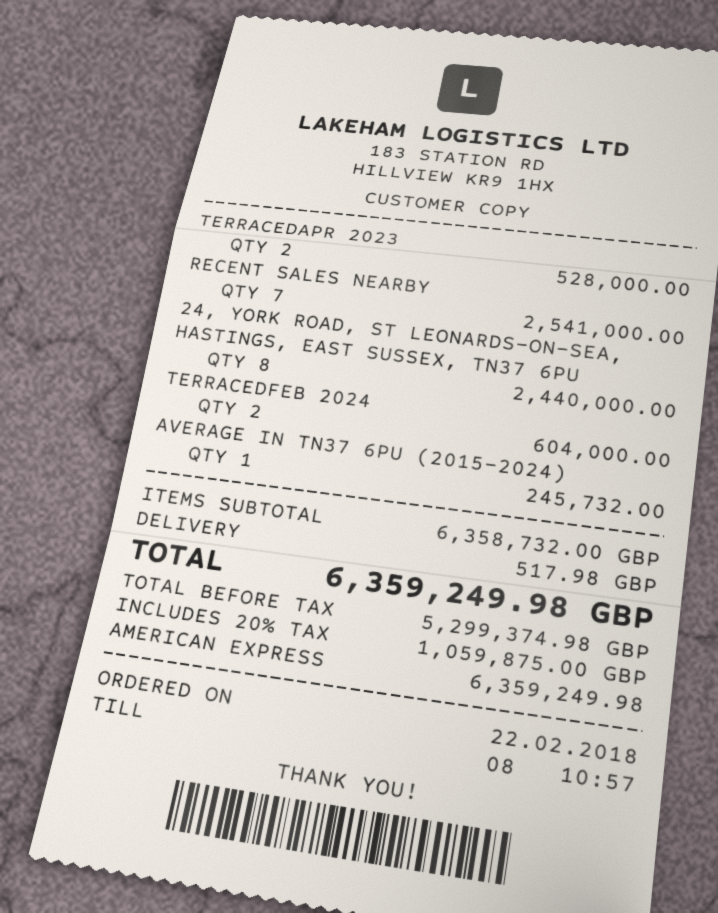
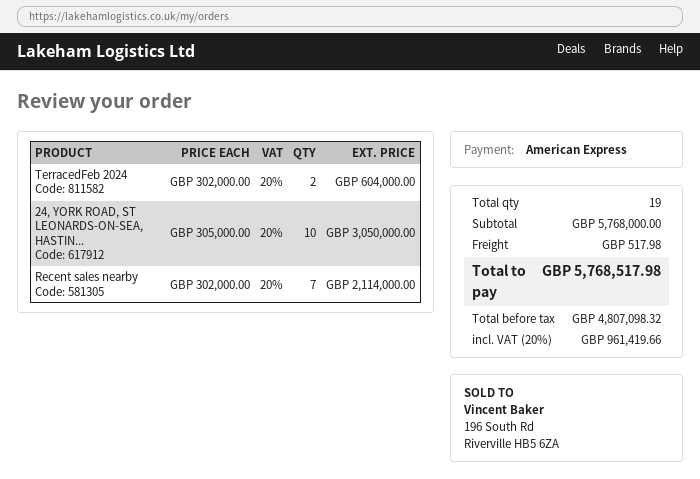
TERRACEDAPR 2023: 2 for 528000.00 -> none
RECENT SALES NEARBY: 7 for 2541000.00 -> 7 for 2114000.00
24, YORK ROAD, ST LEONARDS-ON-SEA, HASTINGS, EAST SUSSEX, TN37 6PU: 8 for 2440000.00 -> 10 for 3050000.00
AVERAGE IN TN37 6PU (2015–2024): 1 for 245732.00 -> none
subtotal: 6358732.00 -> 5768000.00
net: 5299374.98 -> 4807098.32
tax: 20% = 1059875.00 -> 20% = 961419.66
total: 6359249.98 -> 5768517.98

